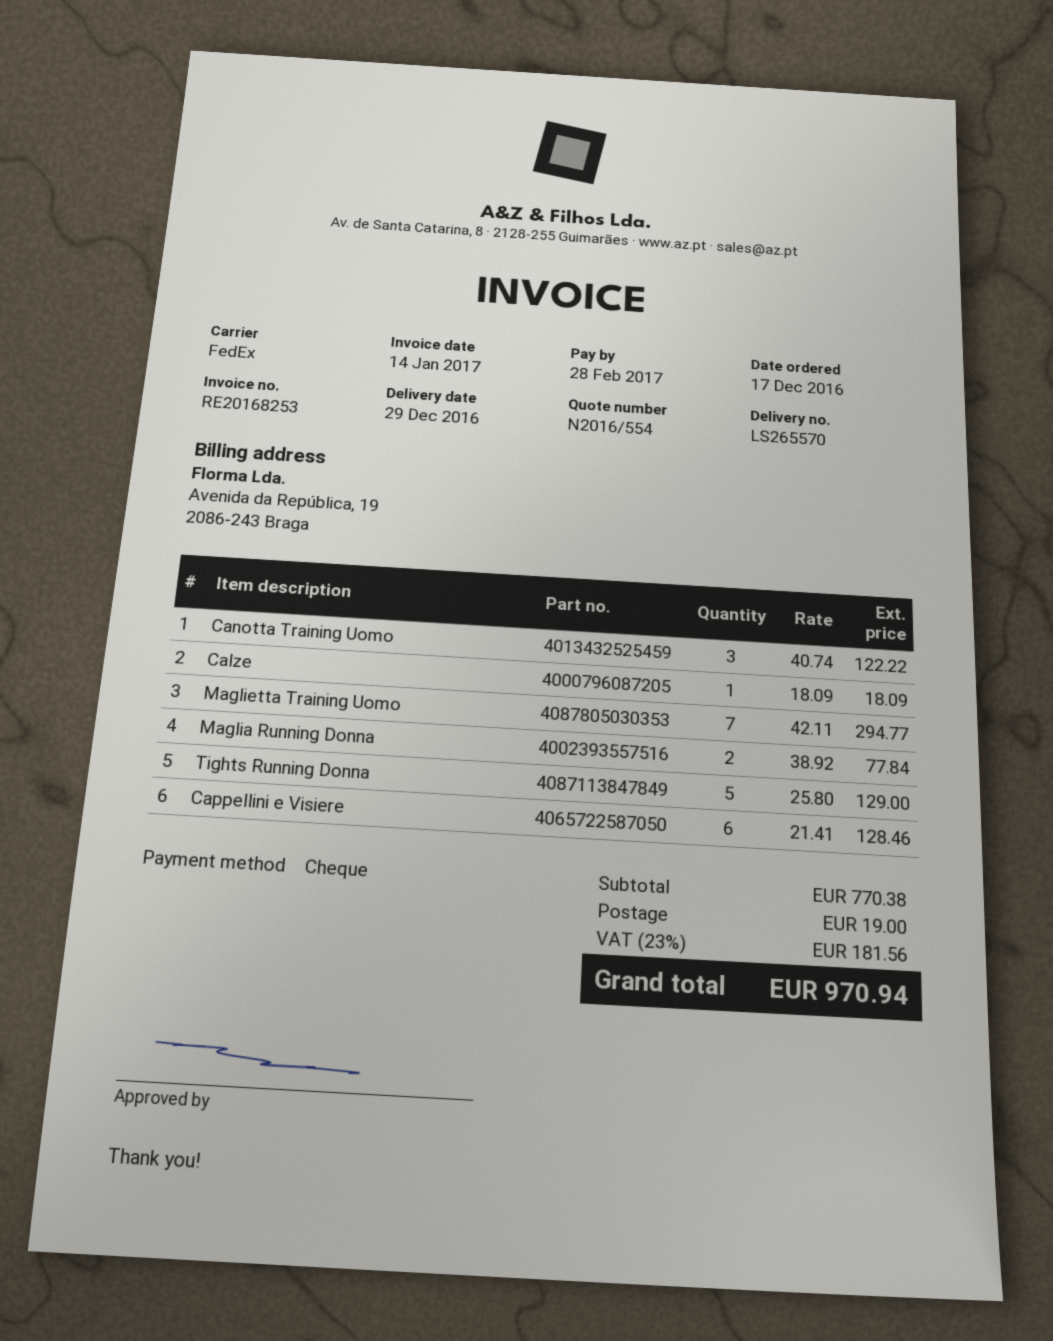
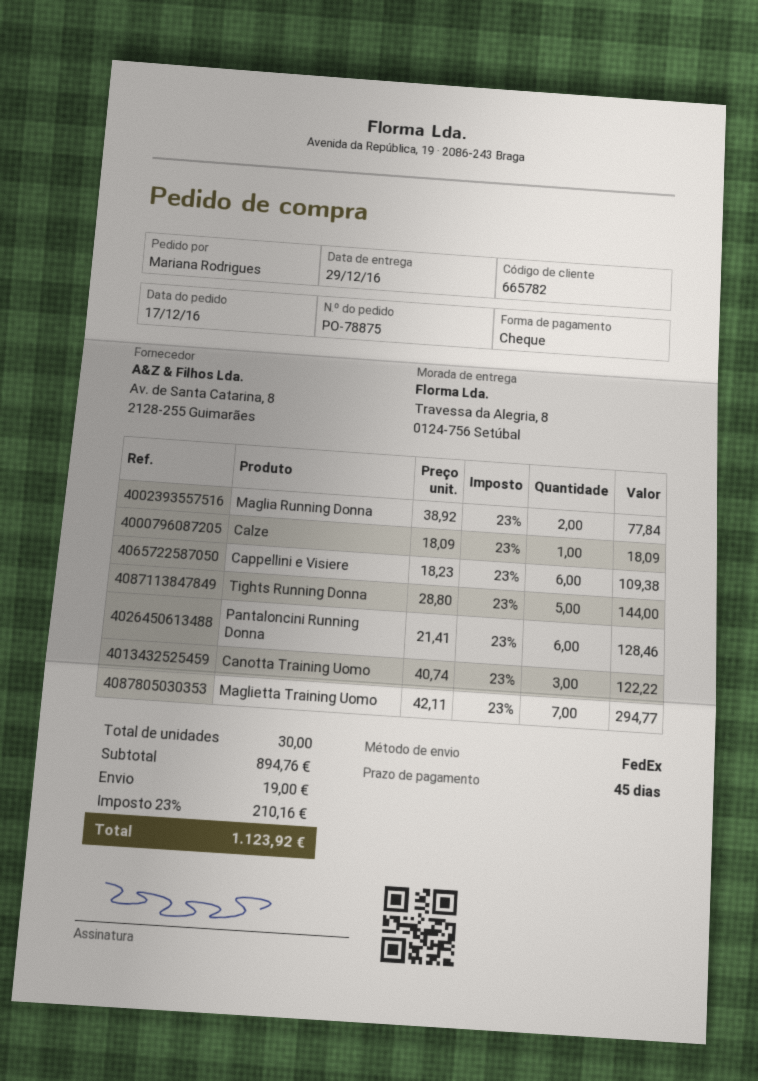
Tights Running Donna: 5 x 25.80 = 129.00 -> 5 x 28.80 = 144.00
Cappellini e Visiere: 6 x 21.41 = 128.46 -> 6 x 18.23 = 109.38
Pantaloncini Running Donna: none -> 6 x 21.41 = 128.46
subtotal: 770.38 -> 894.76
tax: 23% = 181.56 -> 23% = 210.16
total: 970.94 -> 1123.92

